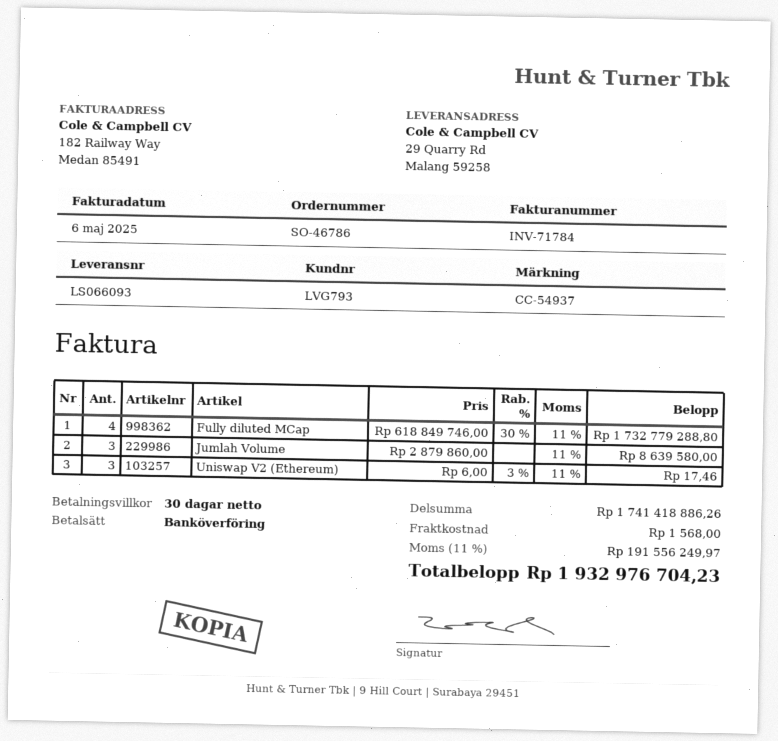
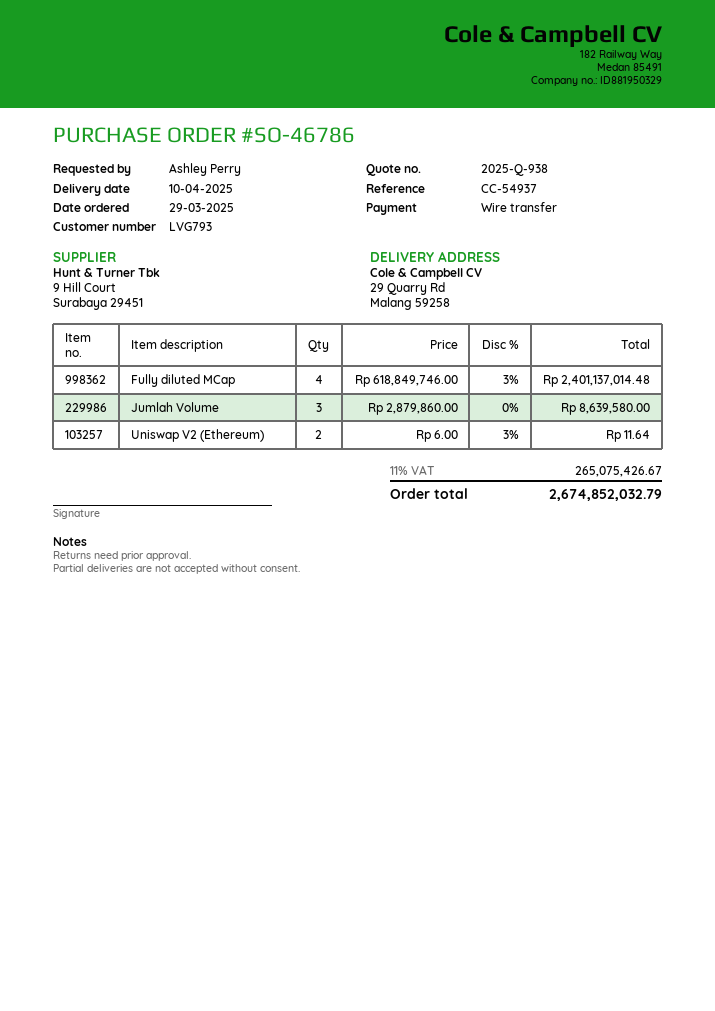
Fully diluted MCap: 4 x 618849746.00 - 30% = 1732779288.80 -> 4 x 618849746.00 - 3% = 2401137014.48
Uniswap V2 (Ethereum): 3 x 6.00 - 3% = 17.46 -> 2 x 6.00 - 3% = 11.64
shipping: 1568.00 -> none
tax: 11% = 191556249.97 -> 11% = 265075426.67
total: 1932976704.23 -> 2674852032.79

